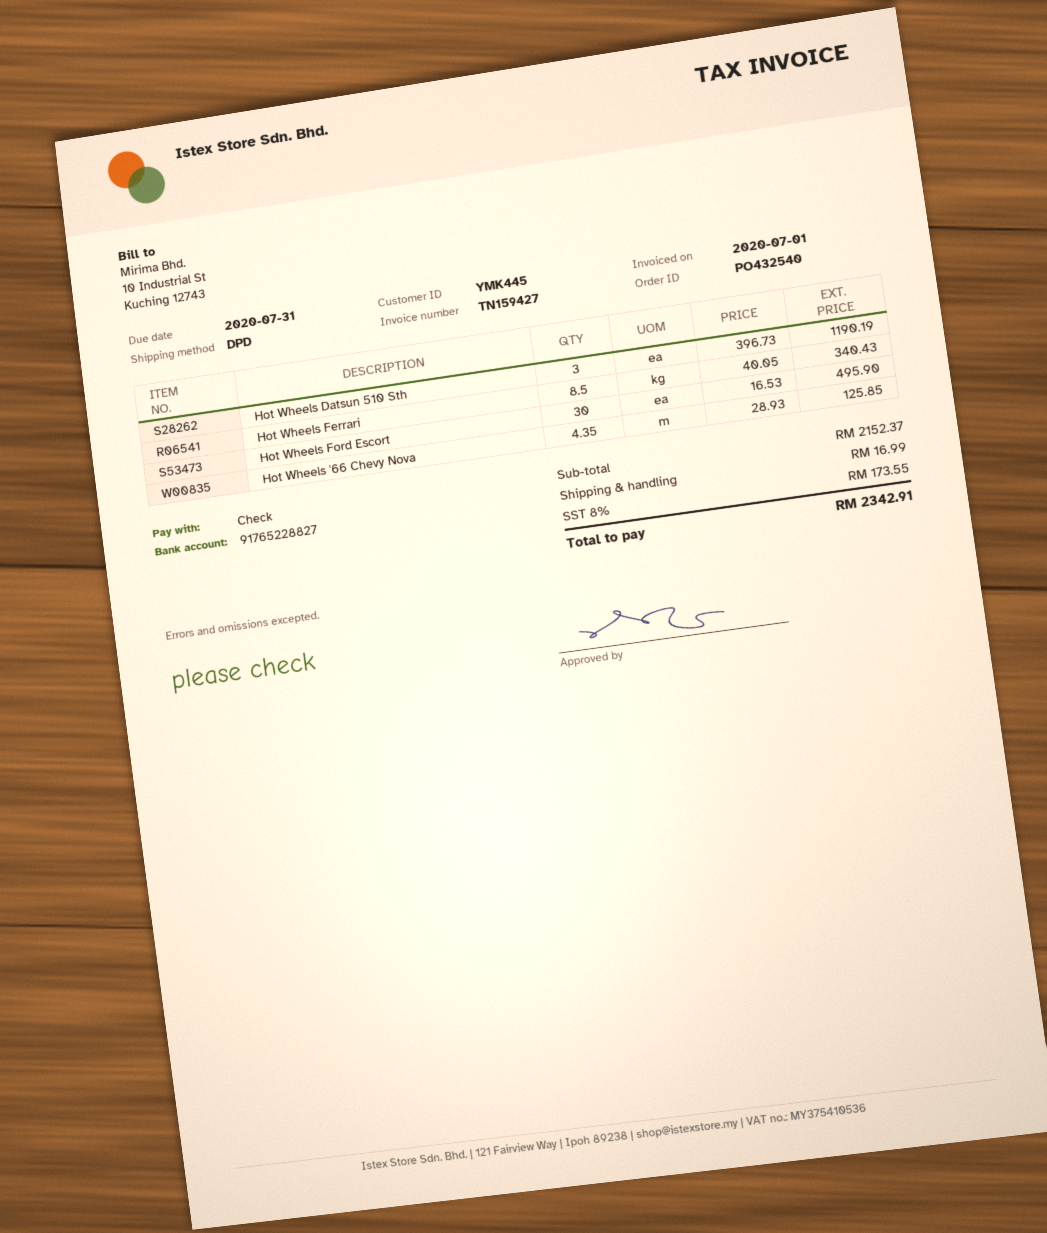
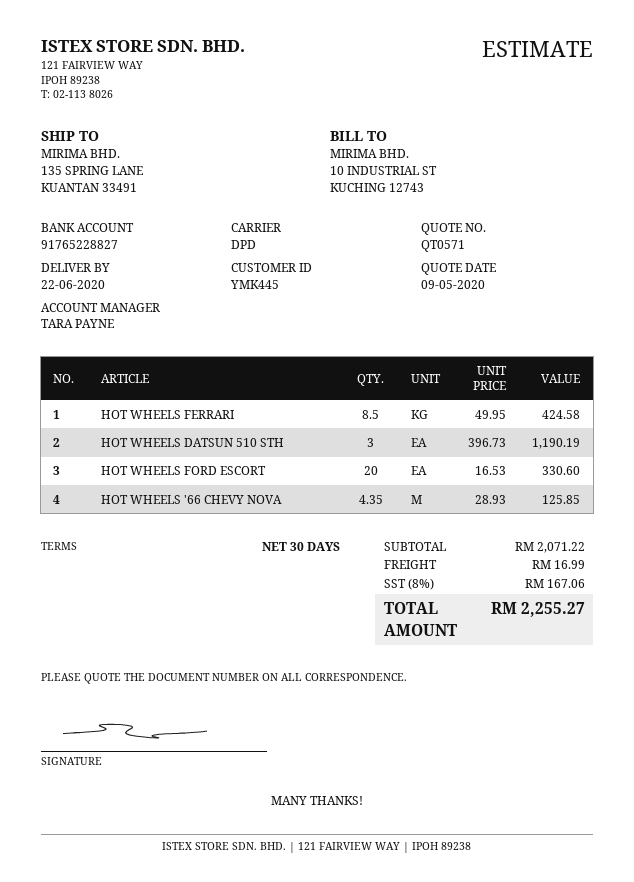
Hot Wheels Ferrari: 8.5 x 40.05 = 340.43 -> 8.5 x 49.95 = 424.58
Hot Wheels Ford Escort: 30 x 16.53 = 495.90 -> 20 x 16.53 = 330.60
subtotal: 2152.37 -> 2071.22
tax: 8% = 173.55 -> 8% = 167.06
total: 2342.91 -> 2255.27

